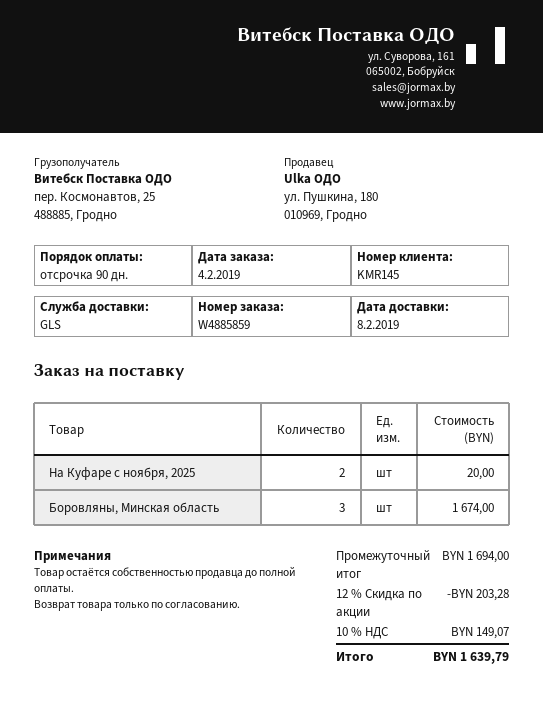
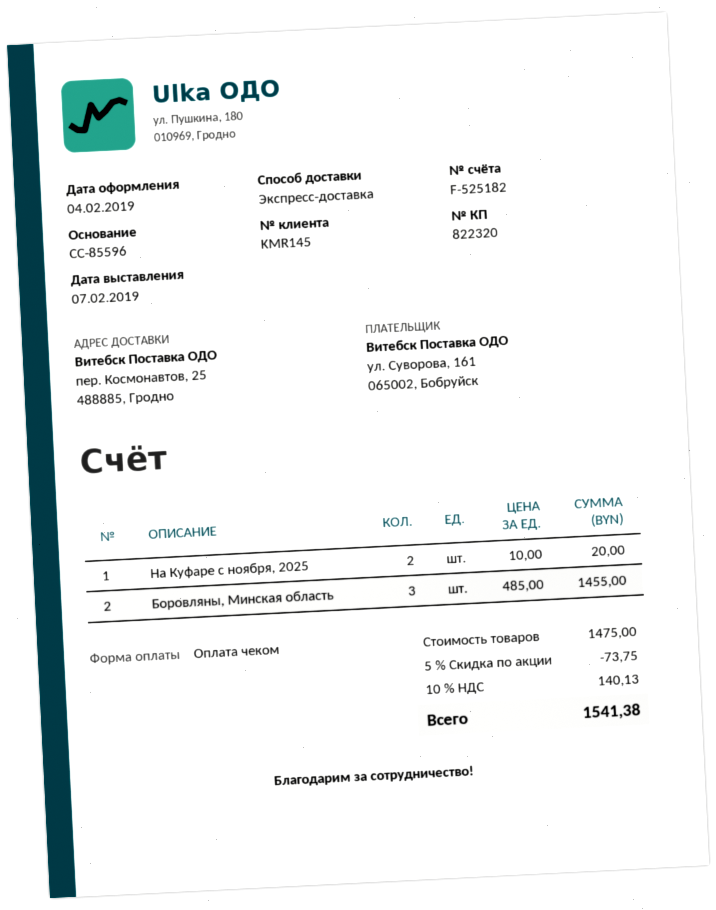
shipping method: GLS -> express
Боровляны, Минская область: 3 for 1674.00 -> 3 for 1455.00
subtotal: 1694.00 -> 1475.00
discount: 12% = 203.28 -> 5% = 73.75
tax: 10% = 149.07 -> 10% = 140.13
total: 1639.79 -> 1541.38

